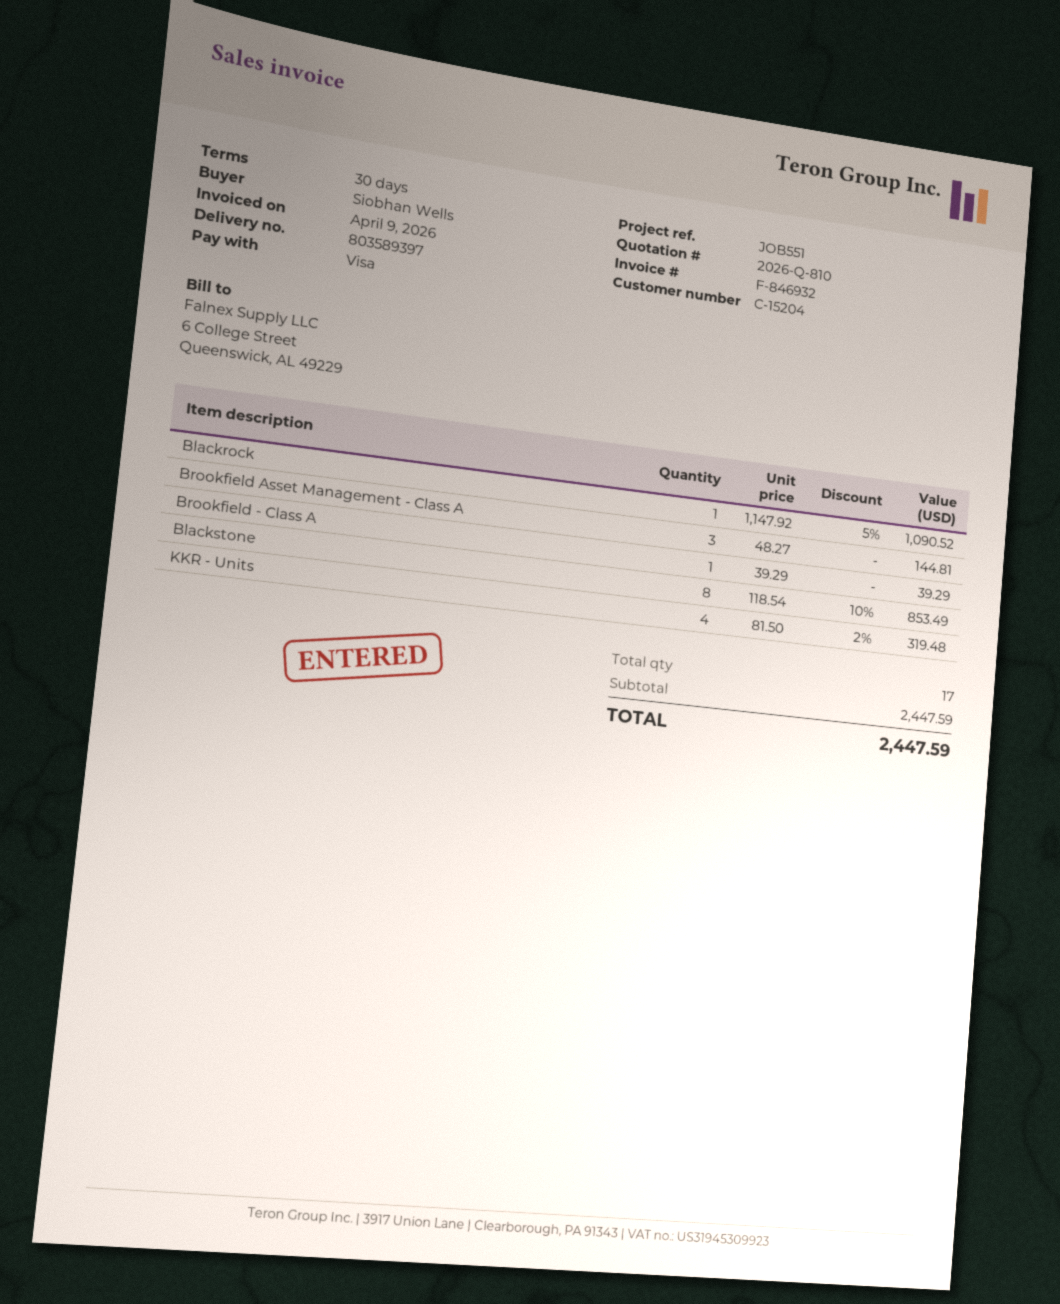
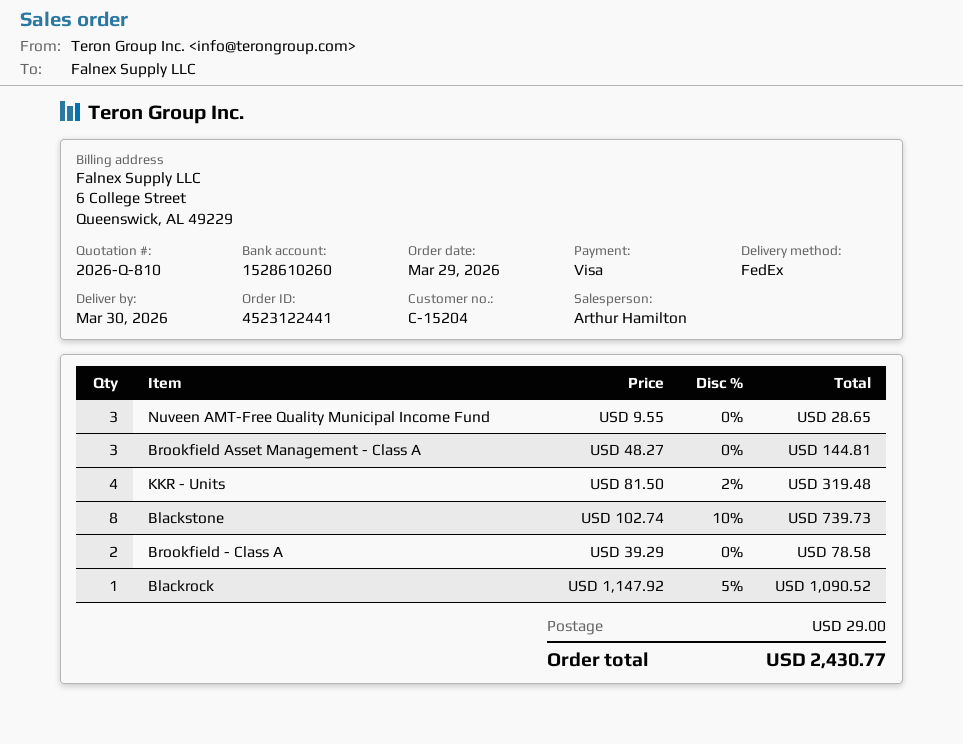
Brookfield - Class A: 1 x 39.29 = 39.29 -> 2 x 39.29 = 78.58
Blackstone: 8 x 118.54 - 10% = 853.49 -> 8 x 102.74 - 10% = 739.73
Nuveen AMT-Free Quality Municipal Income Fund: none -> 3 x 9.55 = 28.65
shipping: none -> 29.00
total: 2447.59 -> 2430.77

